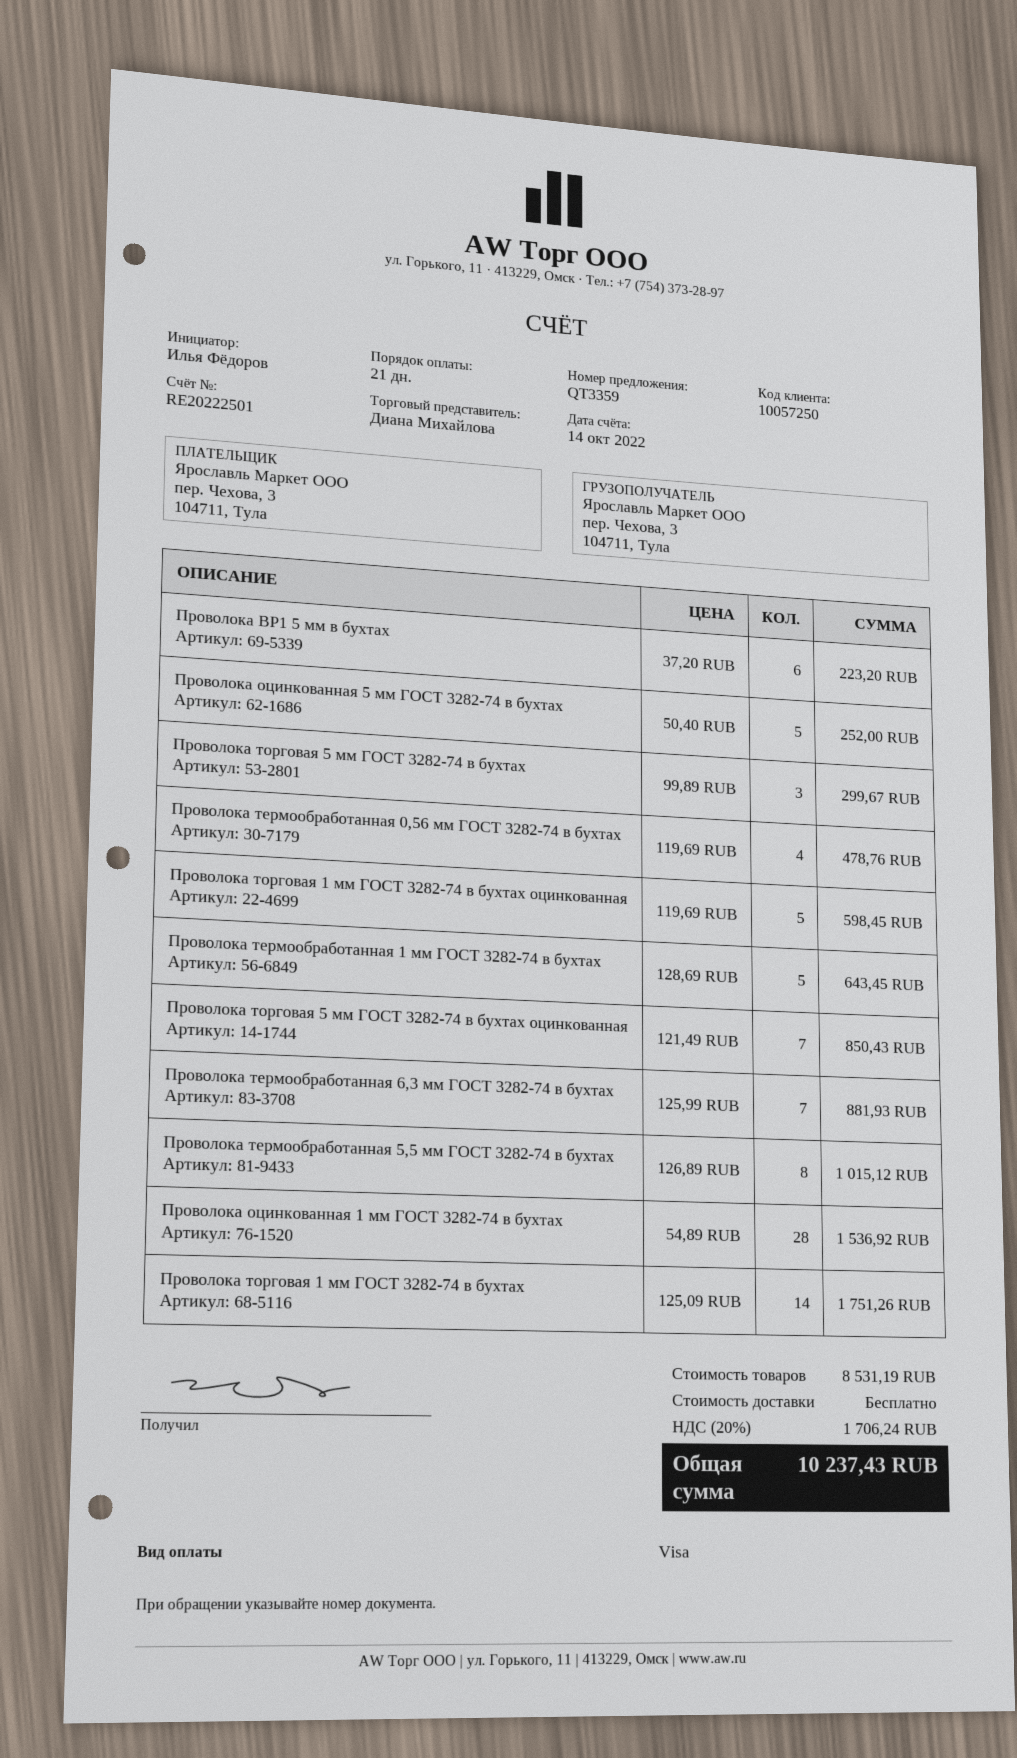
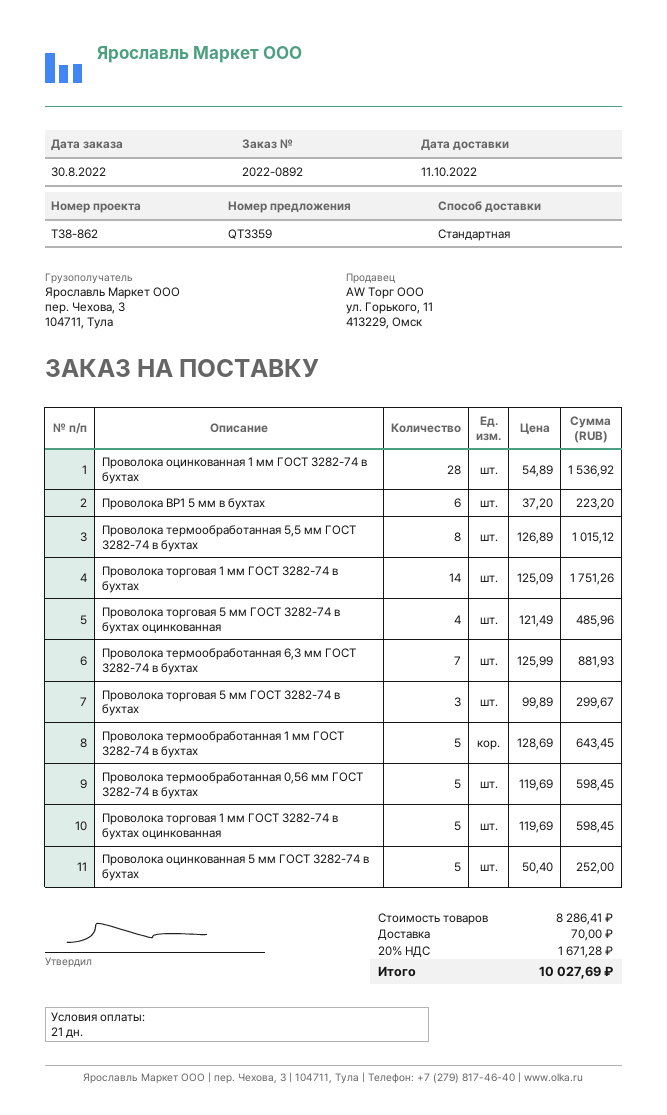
Проволока термообработанная 0,56 мм ГОСТ 3282-74 в бухтах: 4 x 119.69 = 478.76 -> 5 x 119.69 = 598.45
Проволока торговая 5 мм ГОСТ 3282-74 в бухтах оцинкованная: 7 x 121.49 = 850.43 -> 4 x 121.49 = 485.96
subtotal: 8531.19 -> 8286.41
shipping: 0.00 -> 70.00
tax: 20% = 1706.24 -> 20% = 1671.28
total: 10237.43 -> 10027.69

